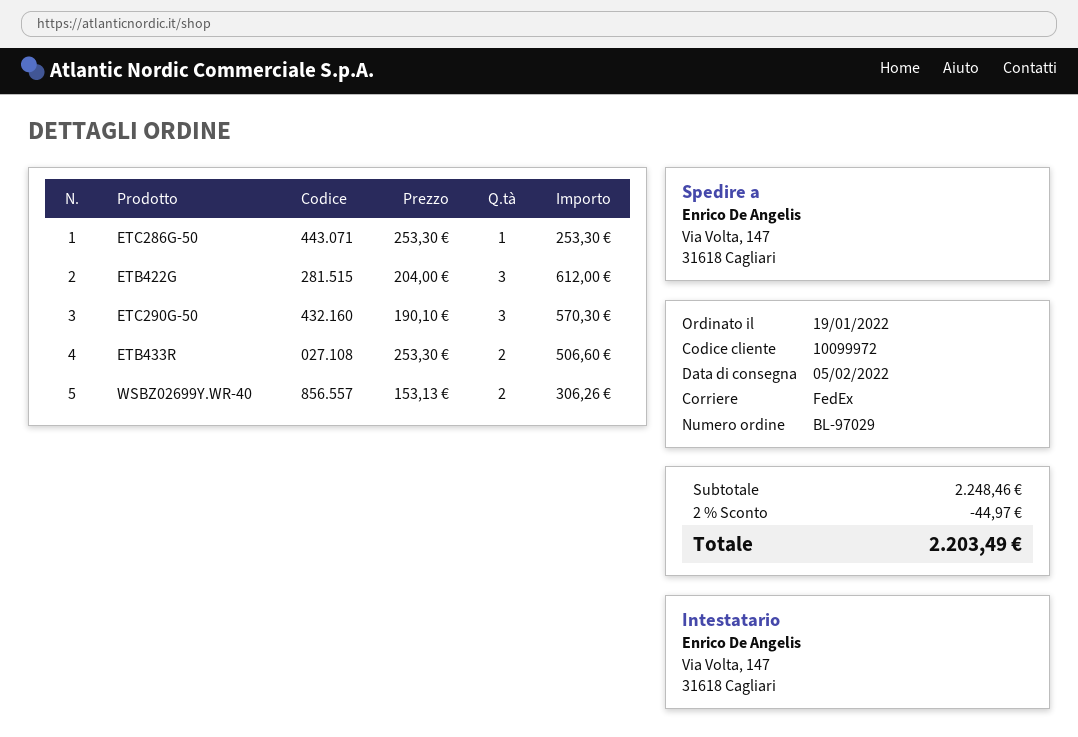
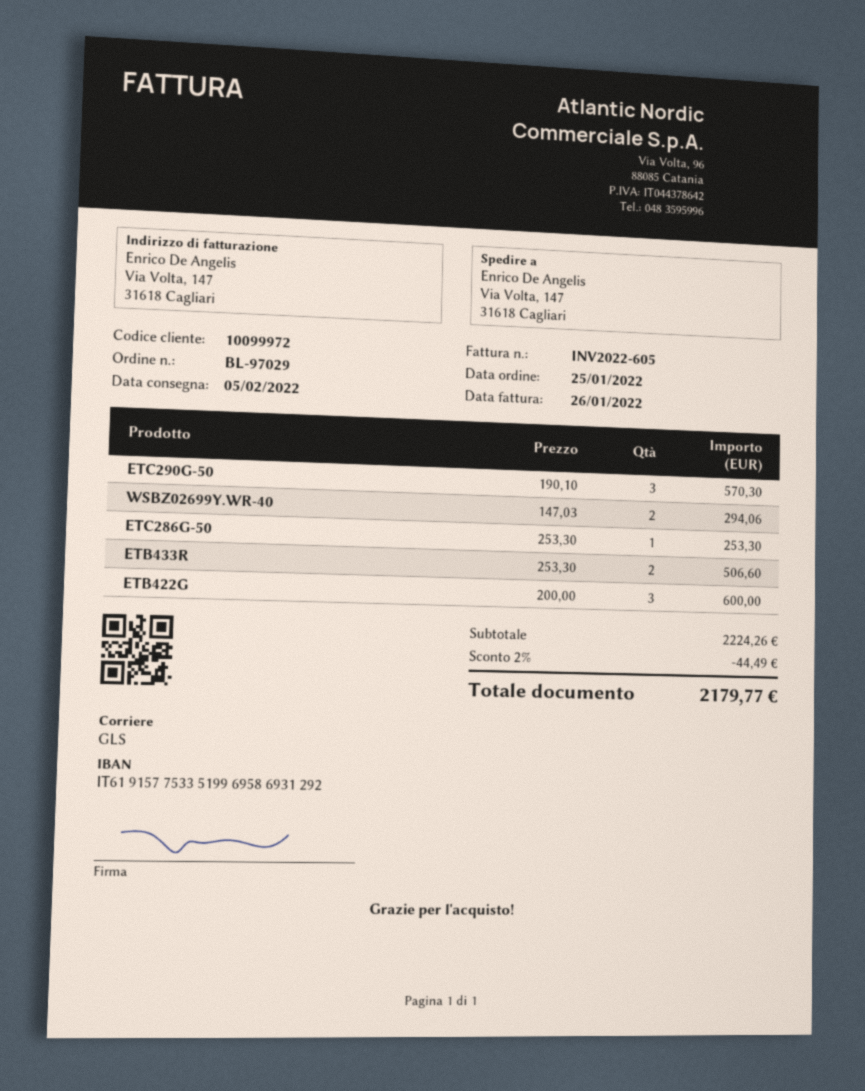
order date: 2022-01-19 -> 2022-01-25
shipping method: FedEx -> GLS
ETB422G: 3 x 204.00 = 612.00 -> 3 x 200.00 = 600.00
WSBZ02699Y.WR-40: 2 x 153.13 = 306.26 -> 2 x 147.03 = 294.06
subtotal: 2248.46 -> 2224.26
discount: 2% = 44.97 -> 2% = 44.49
total: 2203.49 -> 2179.77

